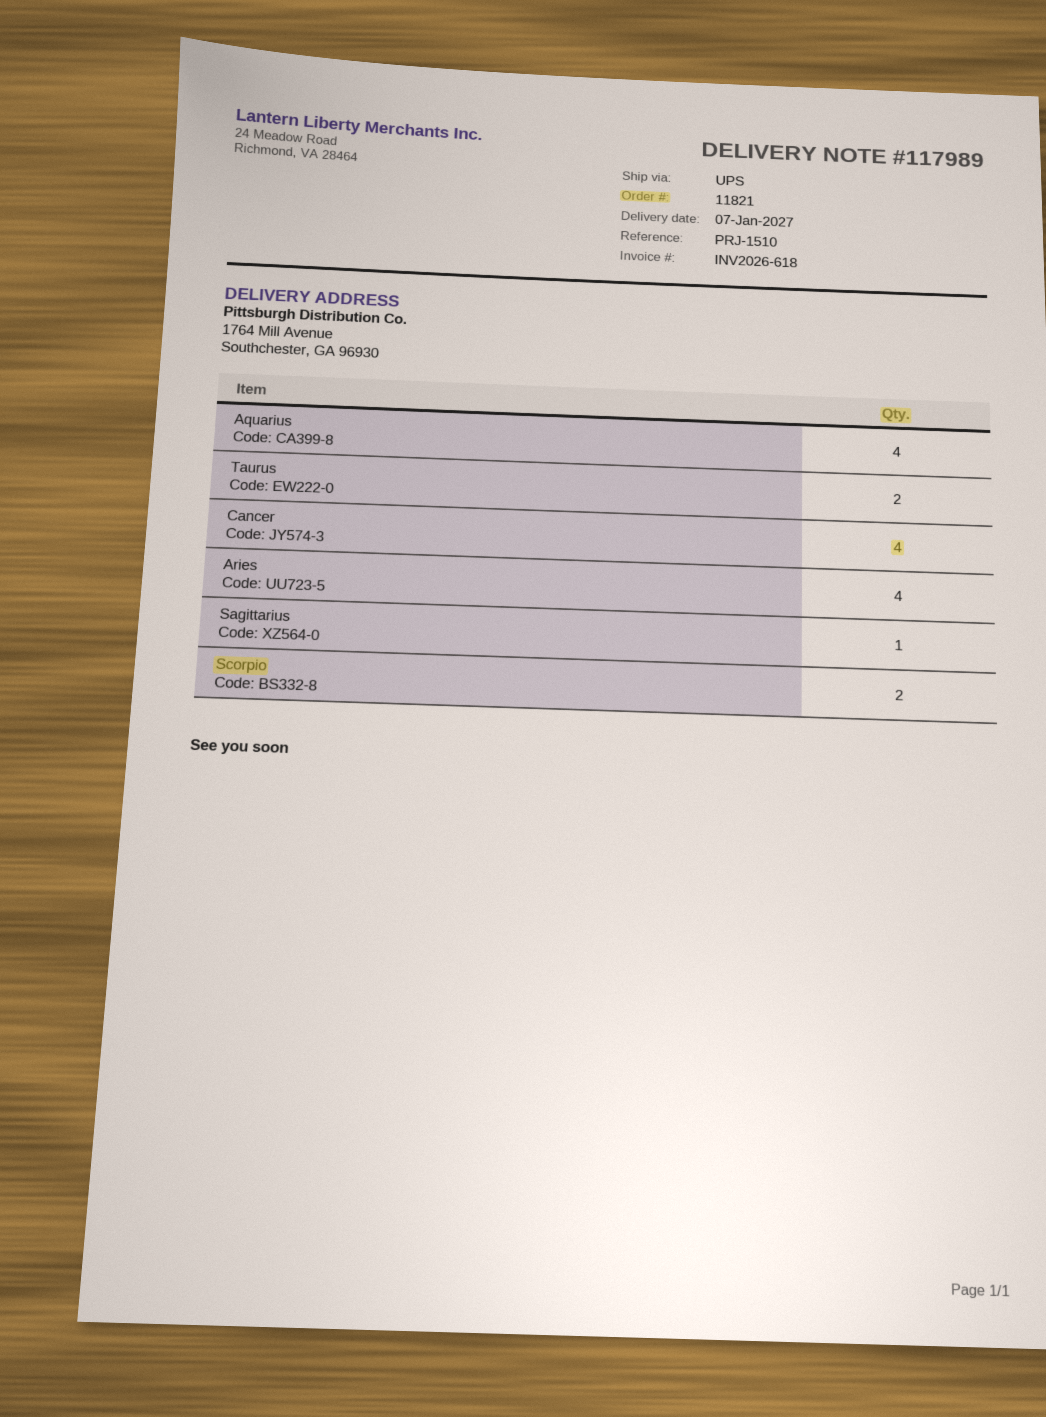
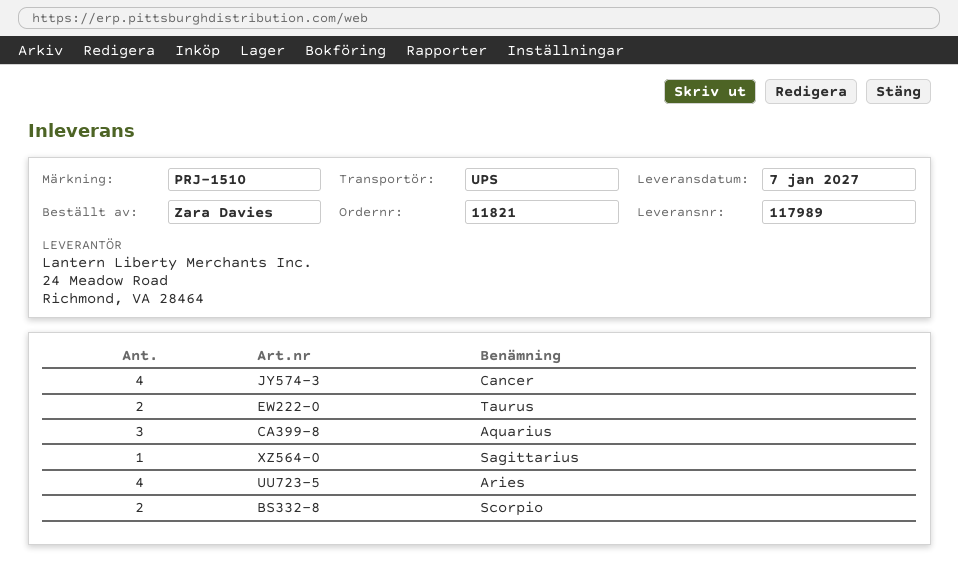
Aquarius: 4 -> 3

